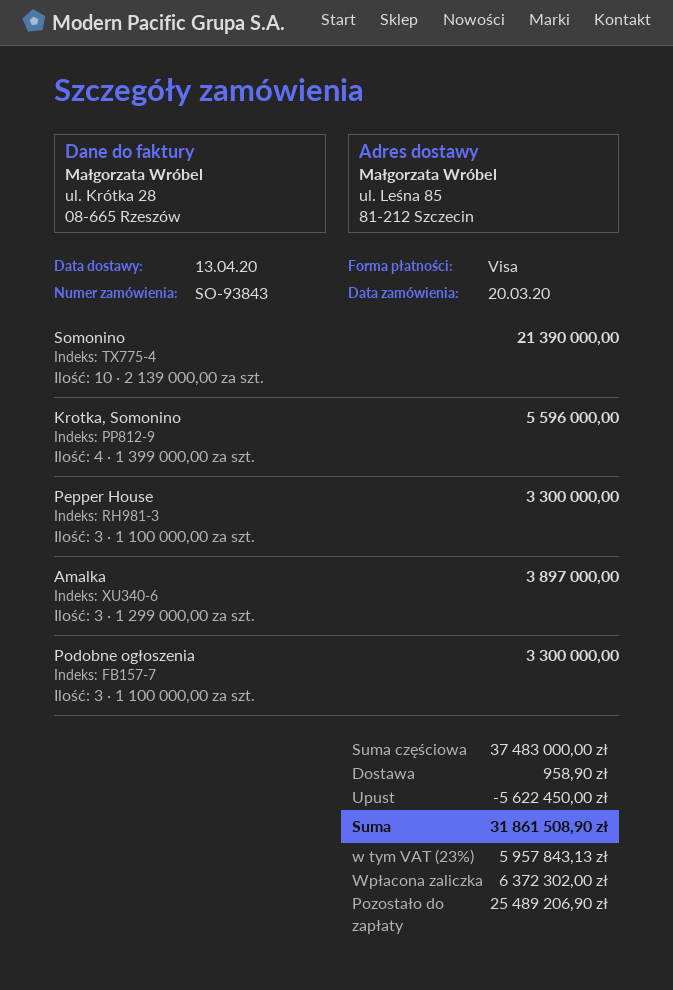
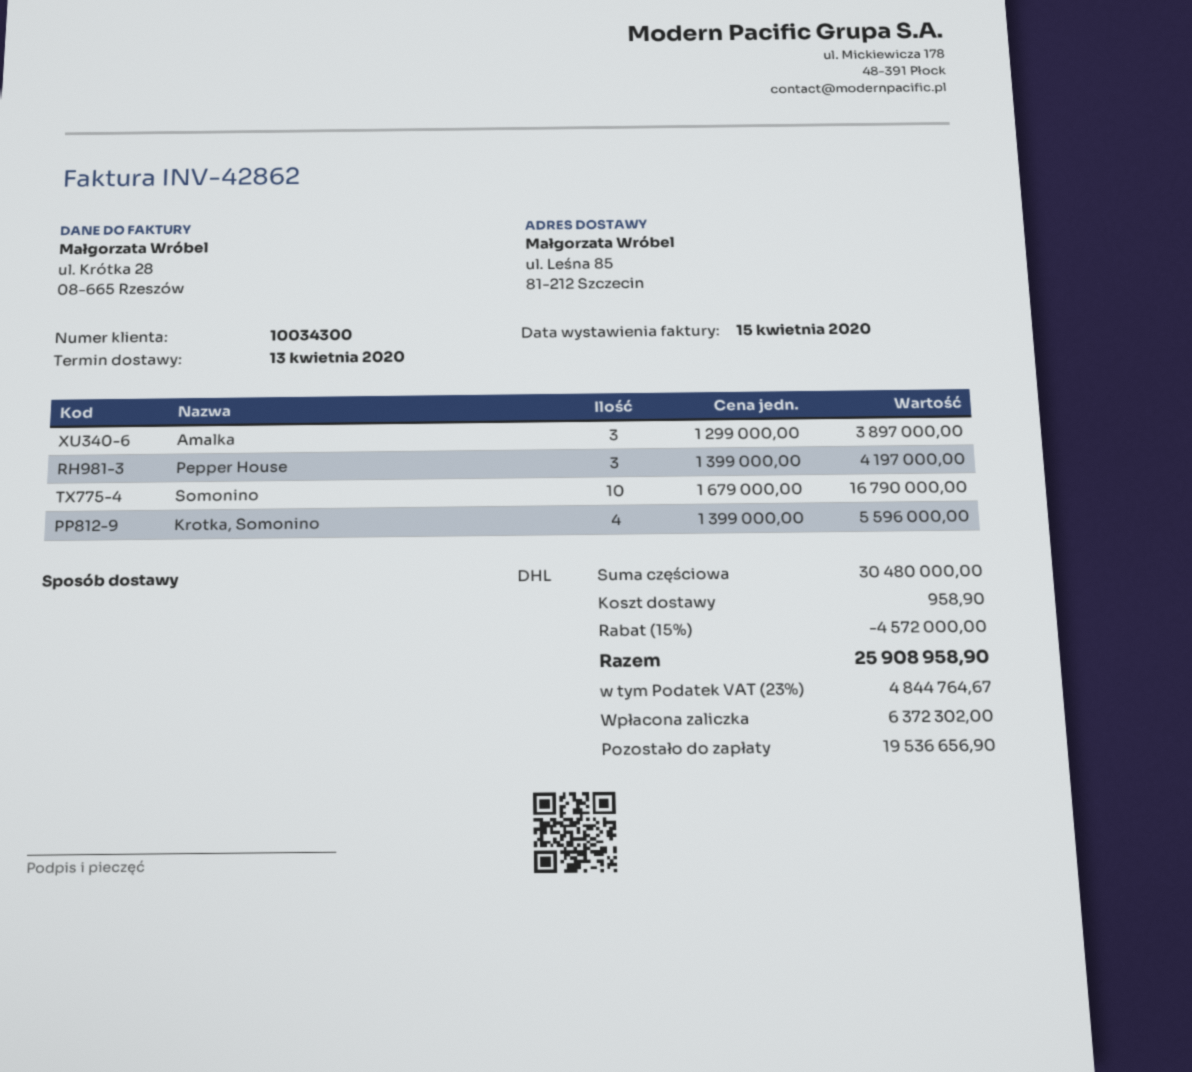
Somonino: 10 x 2139000.00 = 21390000.00 -> 10 x 1679000.00 = 16790000.00
Pepper House: 3 x 1100000.00 = 3300000.00 -> 3 x 1399000.00 = 4197000.00
Podobne ogłoszenia: 3 x 1100000.00 = 3300000.00 -> none
subtotal: 37483000.00 -> 30480000.00
discount: 5622450.00 -> 4572000.00
tax: 23% = 5957843.13 -> 23% = 4844764.67
total: 31861508.90 -> 25908958.90
balance: 25489206.90 -> 19536656.90

